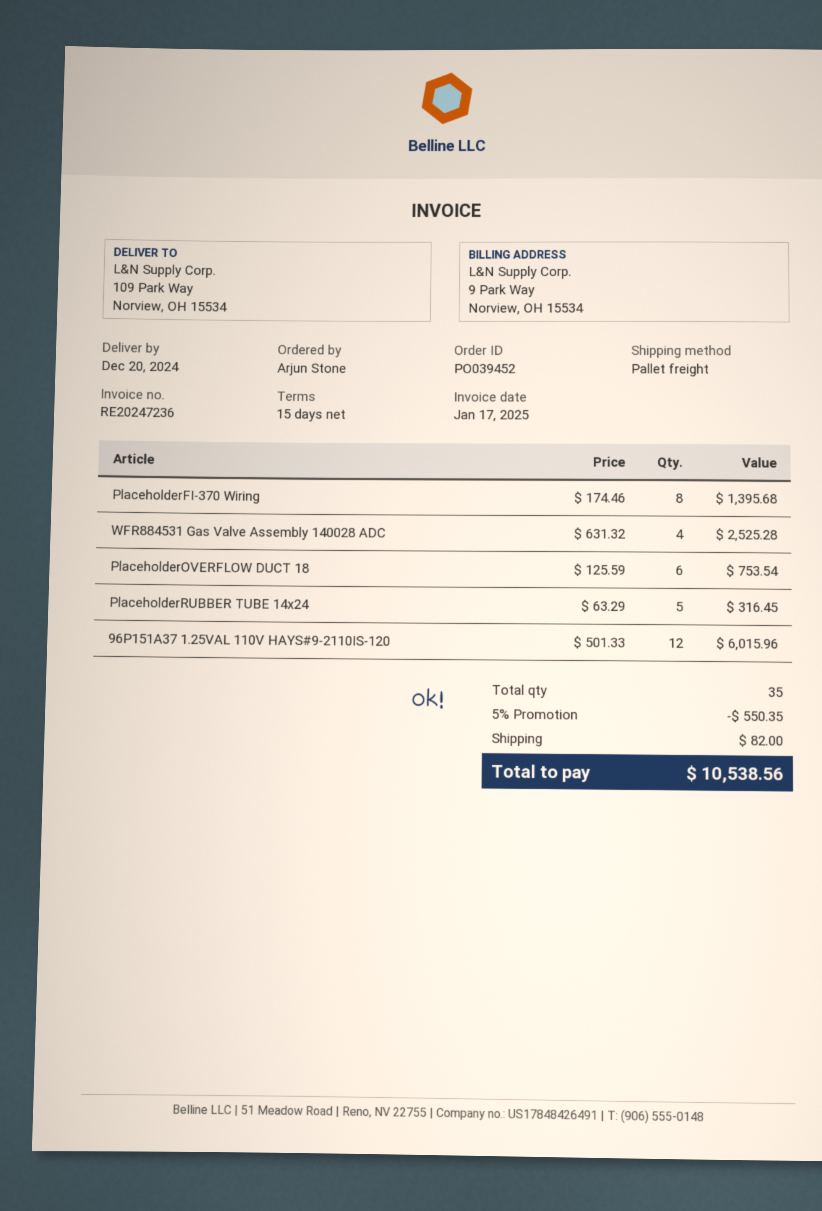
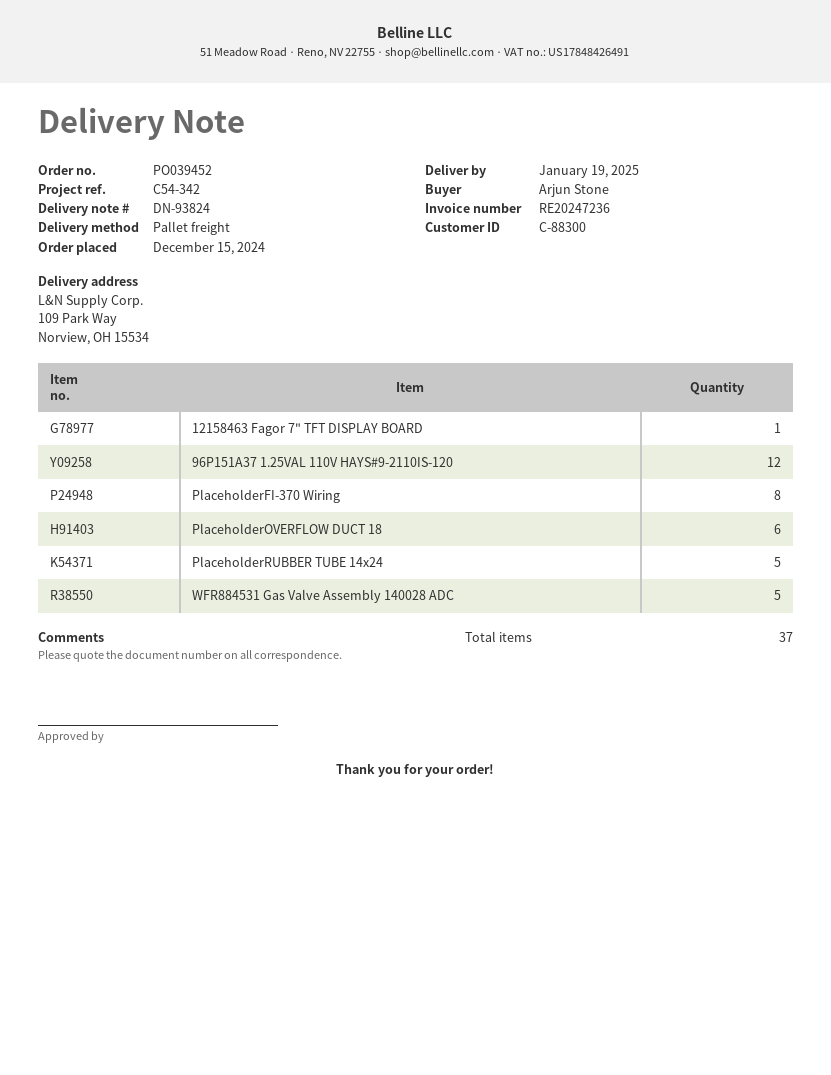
delivery date: 2024-12-20 -> 2025-01-19
WFR884531 Gas Valve Assembly 140028 ADC: 4 -> 5
12158463 Fagor 7" TFT DISPLAY BOARD: none -> 1
total quantity: 35 -> 37

